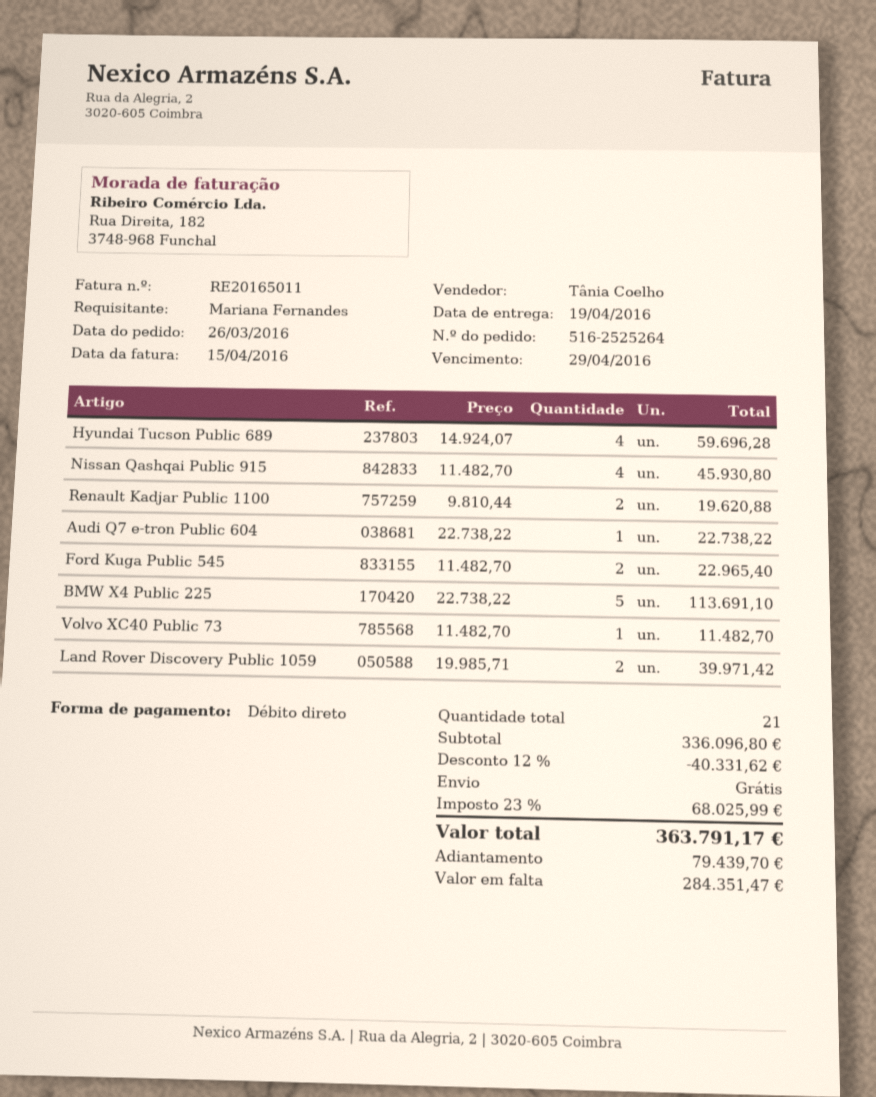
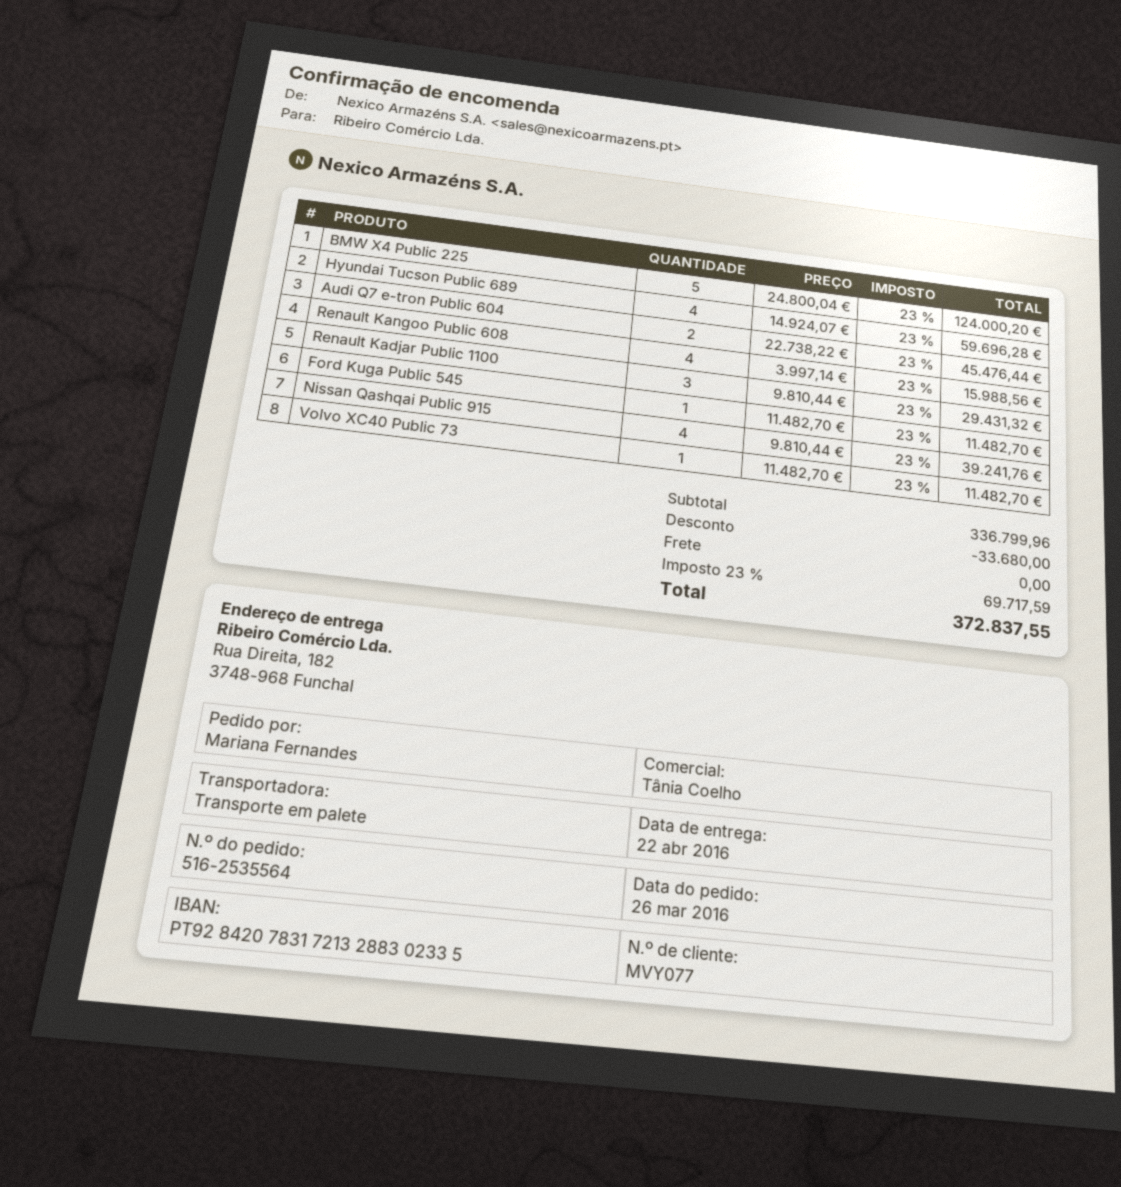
order number: 516-2525264 -> 516-2535564
delivery date: 2016-04-19 -> 2016-04-22
Nissan Qashqai Public 915: 4 x 11482.70 = 45930.80 -> 4 x 9810.44 = 39241.76
Renault Kadjar Public 1100: 2 x 9810.44 = 19620.88 -> 3 x 9810.44 = 29431.32
Audi Q7 e-tron Public 604: 1 x 22738.22 = 22738.22 -> 2 x 22738.22 = 45476.44
Ford Kuga Public 545: 2 x 11482.70 = 22965.40 -> 1 x 11482.70 = 11482.70
BMW X4 Public 225: 5 x 22738.22 = 113691.10 -> 5 x 24800.04 = 124000.20
Land Rover Discovery Public 1059: 2 x 19985.71 = 39971.42 -> none
Renault Kangoo Public 608: none -> 4 x 3997.14 = 15988.56
subtotal: 336096.80 -> 336799.96
discount: 40331.62 -> 33680.00
tax: 23% = 68025.99 -> 23% = 69717.59
total: 363791.17 -> 372837.55

